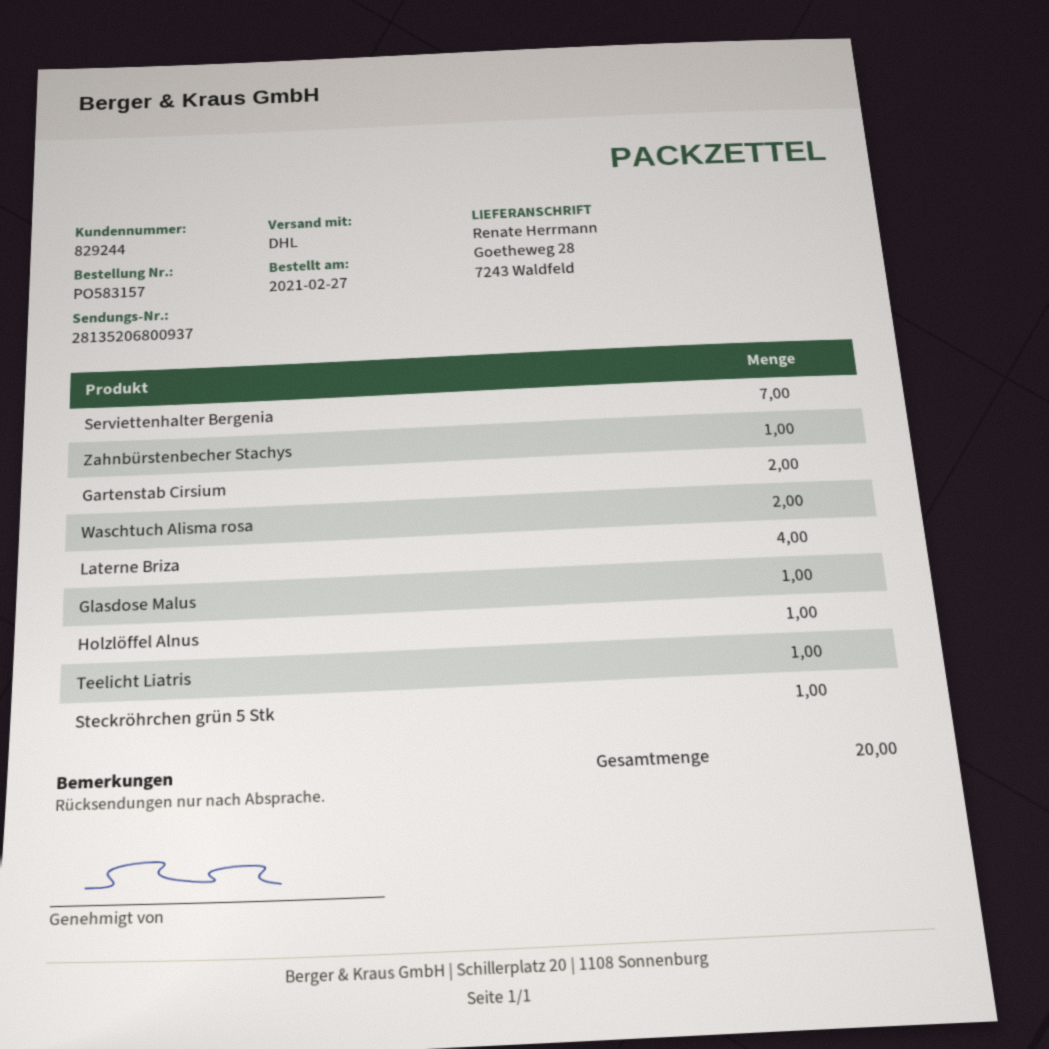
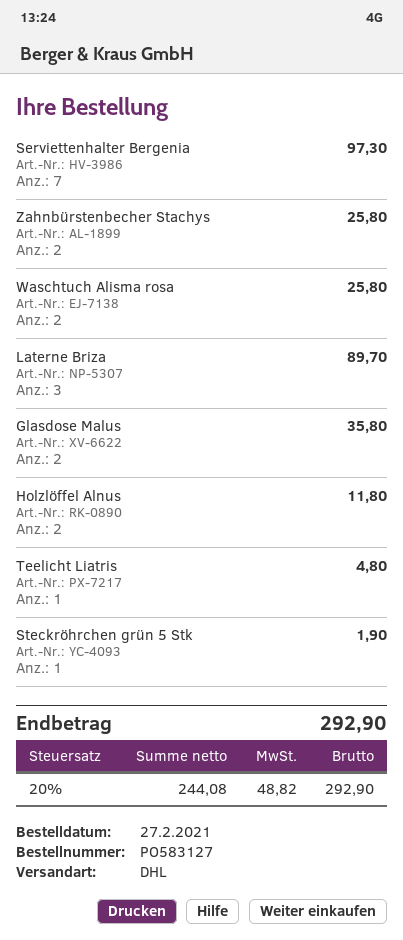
order number: PO583157 -> PO583127
Zahnbürstenbecher Stachys: 1 -> 2
Gartenstab Cirsium: 2 -> none
Laterne Briza: 4 -> 3
Glasdose Malus: 1 -> 2
Holzlöffel Alnus: 1 -> 2

